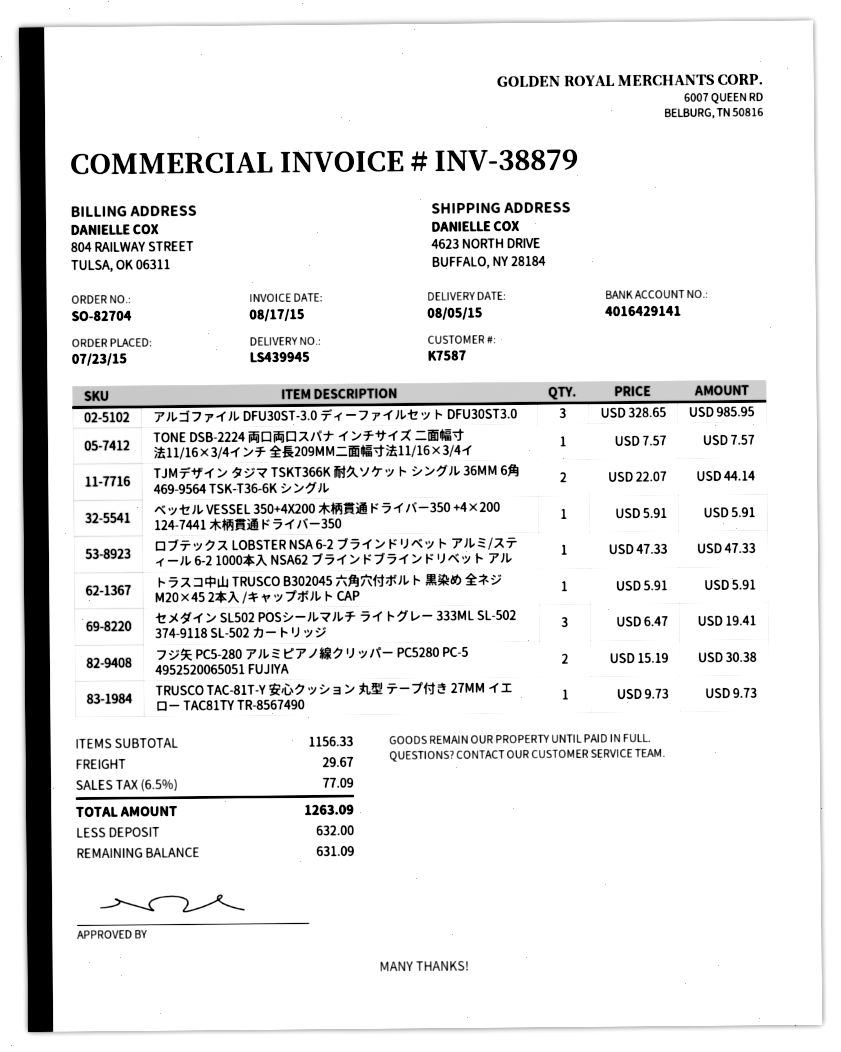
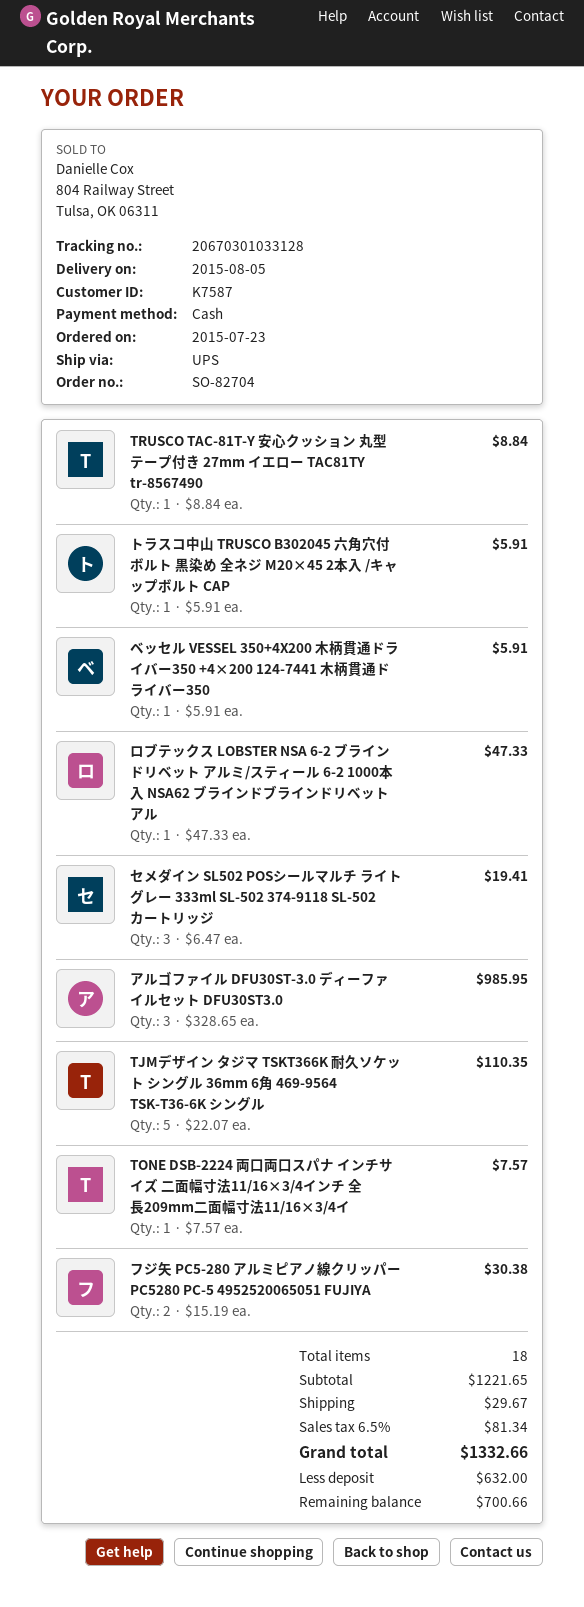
TJMデザイン タジマ TSKT366K 耐久ソケット シングル 36MM 6角 469-9564 TSK-T36-6K シングル: 2 x 22.07 = 44.14 -> 5 x 22.07 = 110.35
TRUSCO TAC-81T-Y 安心クッション 丸型 テープ付き 27MM イエロー TAC81TY TR-8567490: 1 x 9.73 = 9.73 -> 1 x 8.84 = 8.84
subtotal: 1156.33 -> 1221.65
tax: 6.5% = 77.09 -> 6.5% = 81.34
total: 1263.09 -> 1332.66
balance: 631.09 -> 700.66

